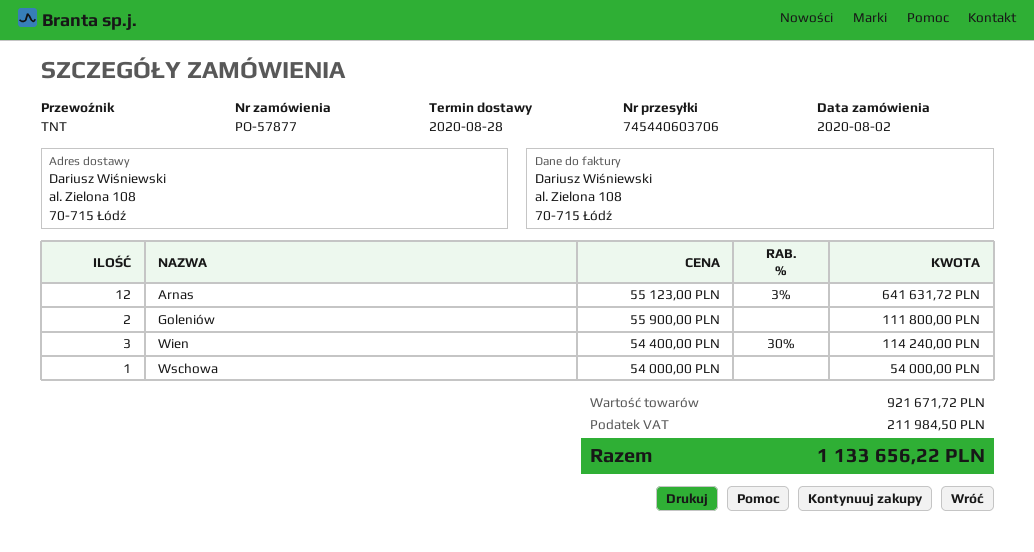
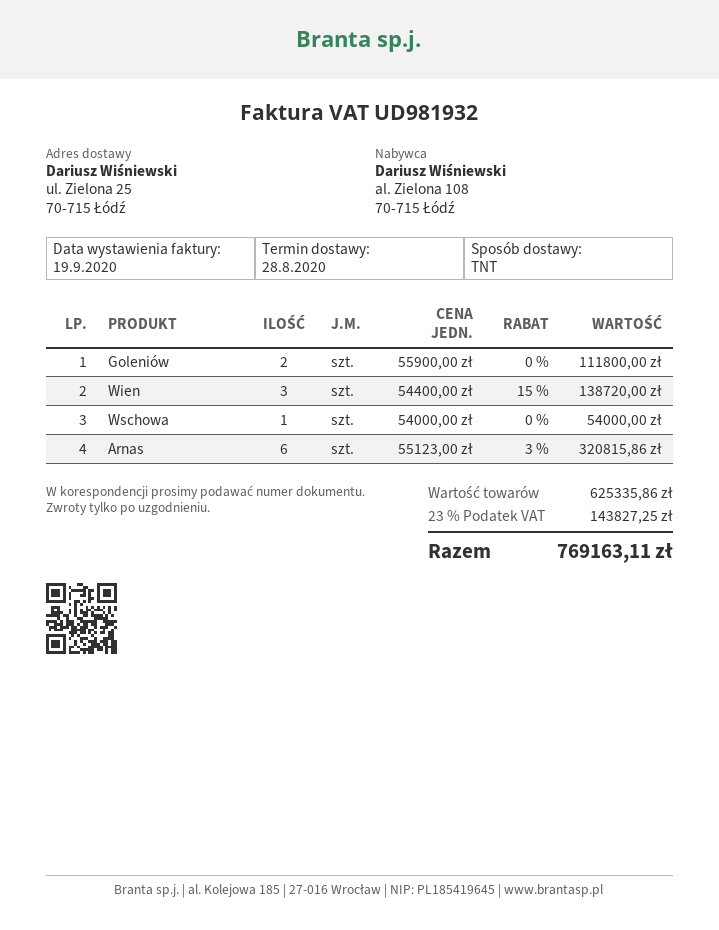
ship to: al. Zielona 108, 70-715 Łódź -> ul. Zielona 25, 70-715 Łódź
Arnas: 12 x 55123.00 - 3% = 641631.72 -> 6 x 55123.00 - 3% = 320815.86
Wien: 3 x 54400.00 - 30% = 114240.00 -> 3 x 54400.00 - 15% = 138720.00
subtotal: 921671.72 -> 625335.86
tax: 211984.50 -> 143827.25
total: 1133656.22 -> 769163.11

